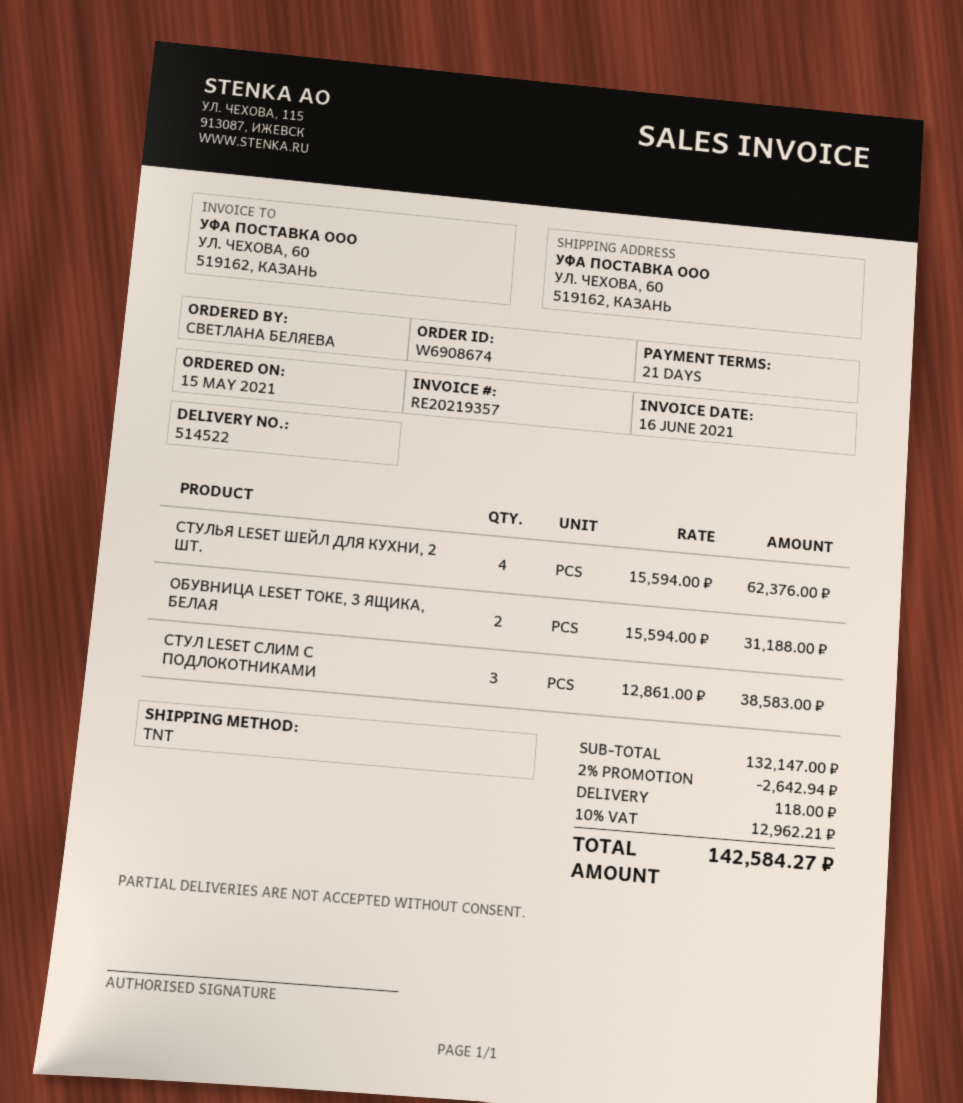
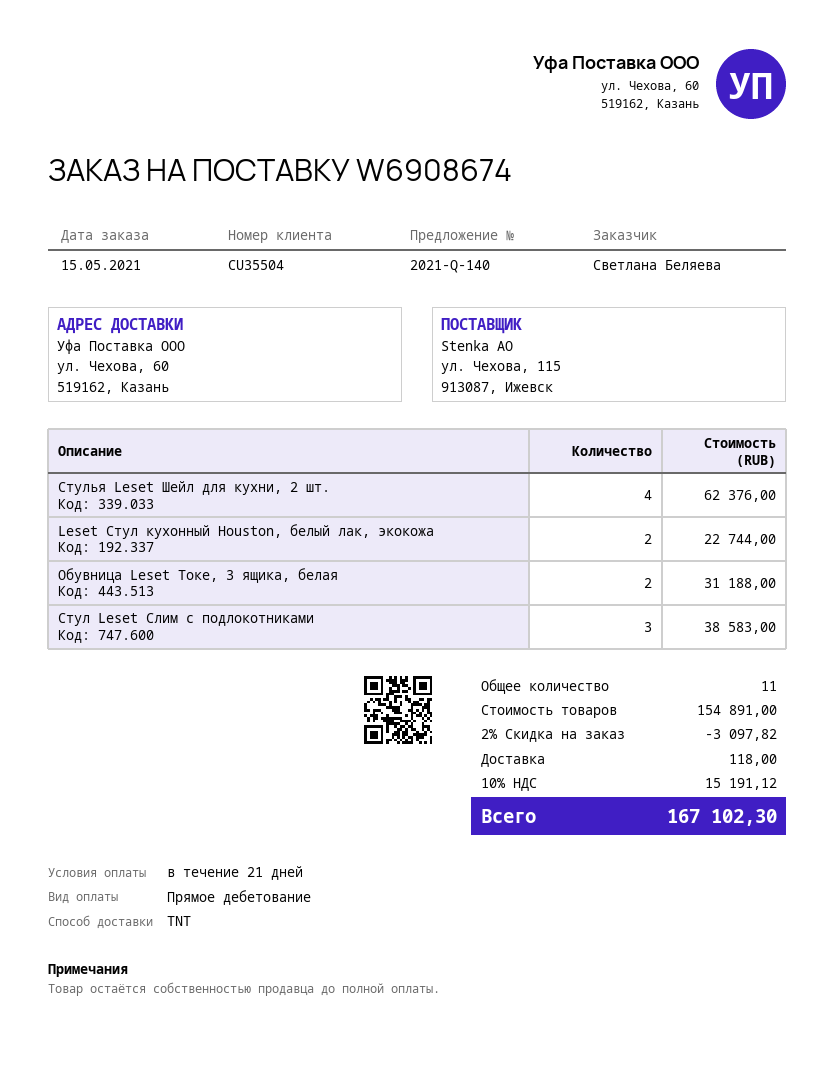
Leset Стул кухонный Houston, белый лак, экокожа: none -> 2 for 22744.00
subtotal: 132147.00 -> 154891.00
discount: 2% = 2642.94 -> 2% = 3097.82
tax: 10% = 12962.21 -> 10% = 15191.12
total: 142584.27 -> 167102.30

